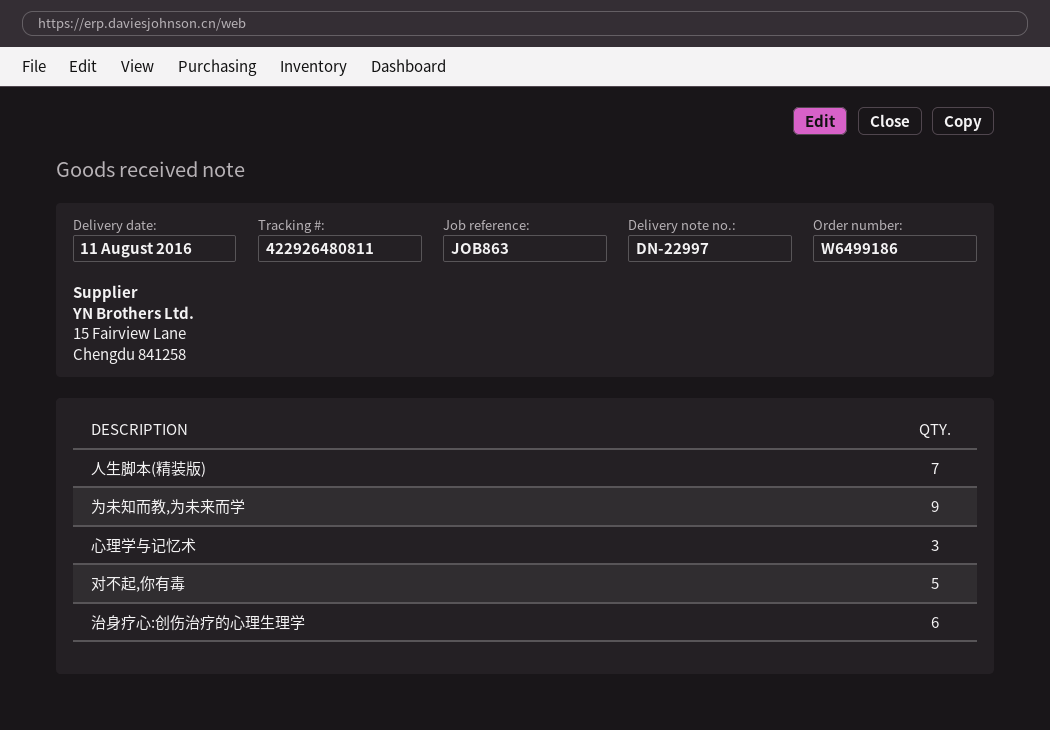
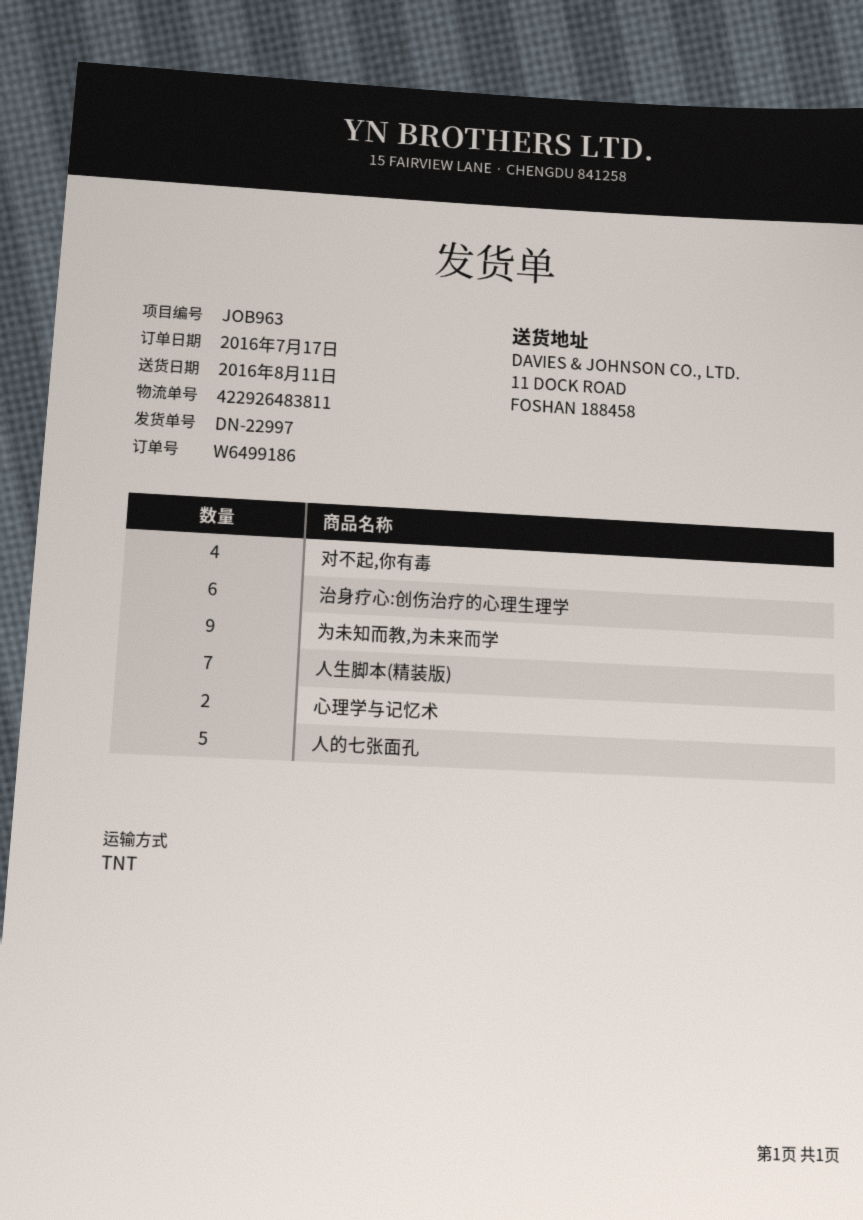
reference: JOB863 -> JOB963
tracking number: 422926480811 -> 422926483811
心理学与记忆术: 3 -> 2
对不起,你有毒: 5 -> 4
人的七张面孔: none -> 5

